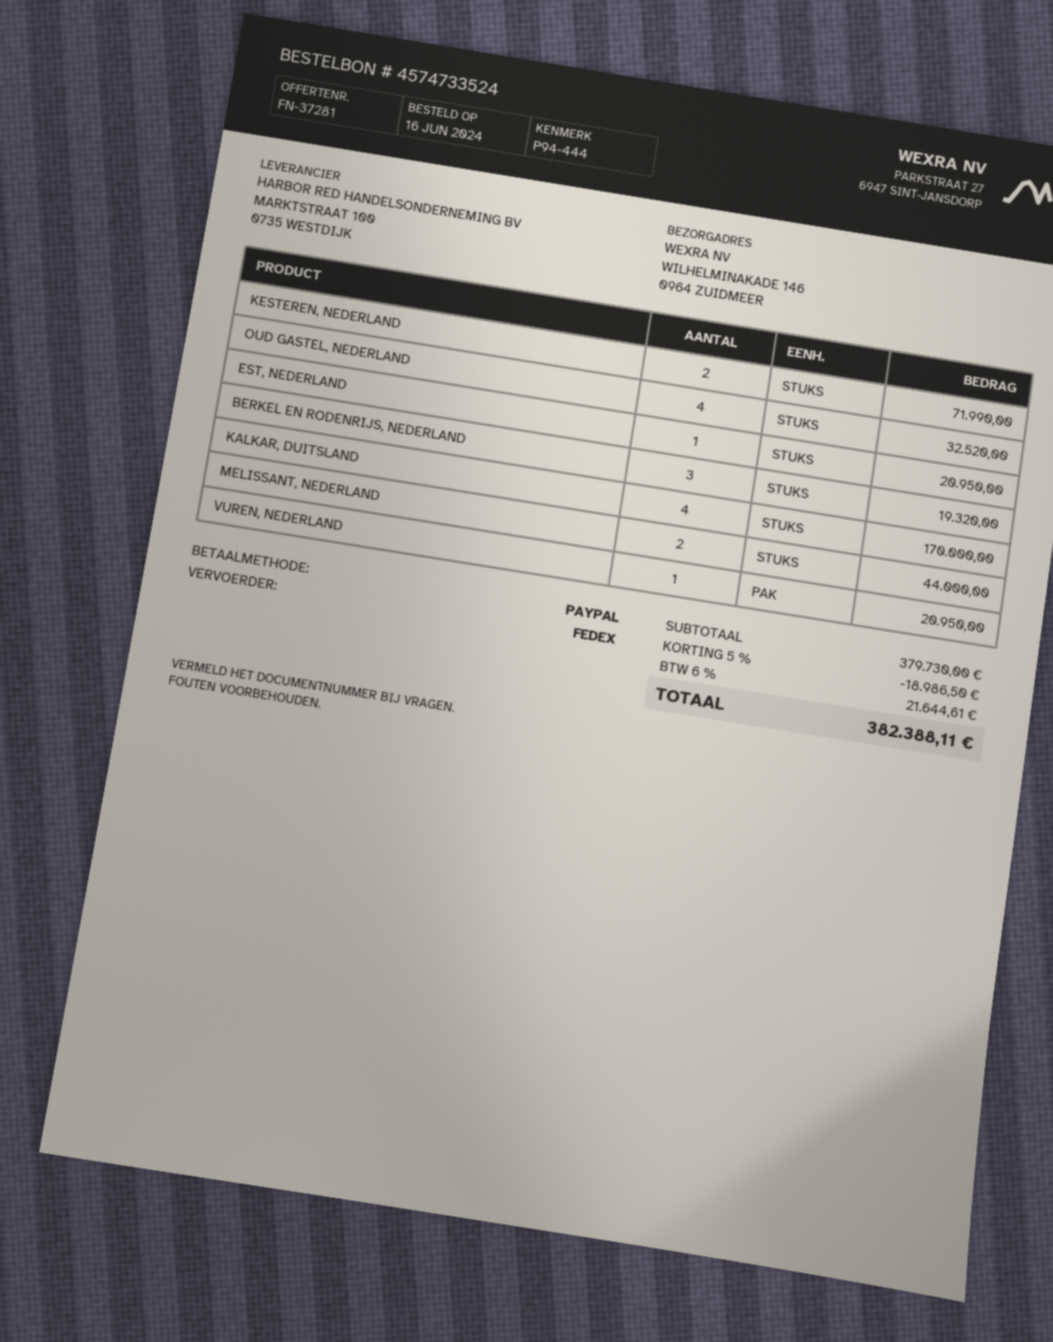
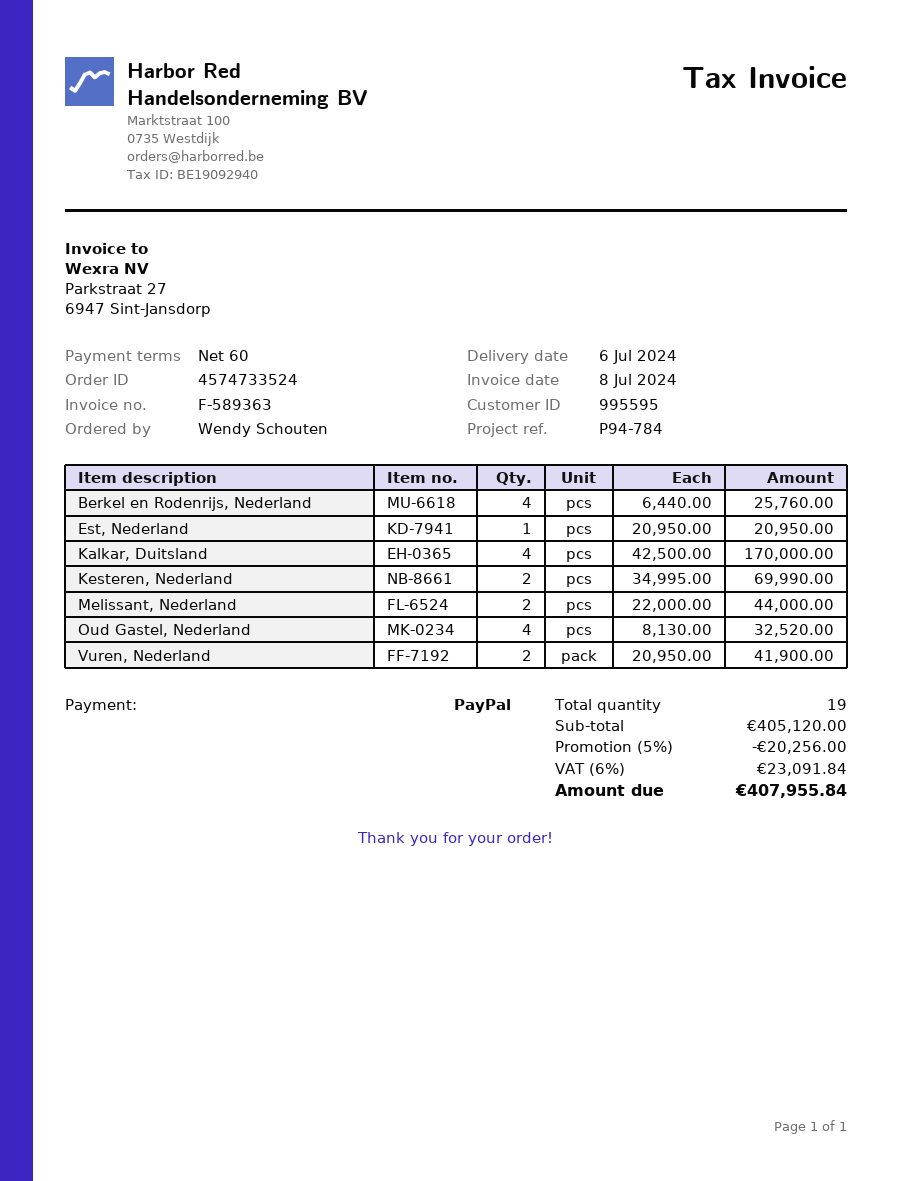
reference: P94-444 -> P94-784
KESTEREN, NEDERLAND: 2 for 71990.00 -> 2 for 69990.00
BERKEL EN RODENRIJS, NEDERLAND: 3 for 19320.00 -> 4 for 25760.00
VUREN, NEDERLAND: 1 for 20950.00 -> 2 for 41900.00
subtotal: 379730.00 -> 405120.00
discount: 5% = 18986.50 -> 5% = 20256.00
tax: 6% = 21644.61 -> 6% = 23091.84
total: 382388.11 -> 407955.84

